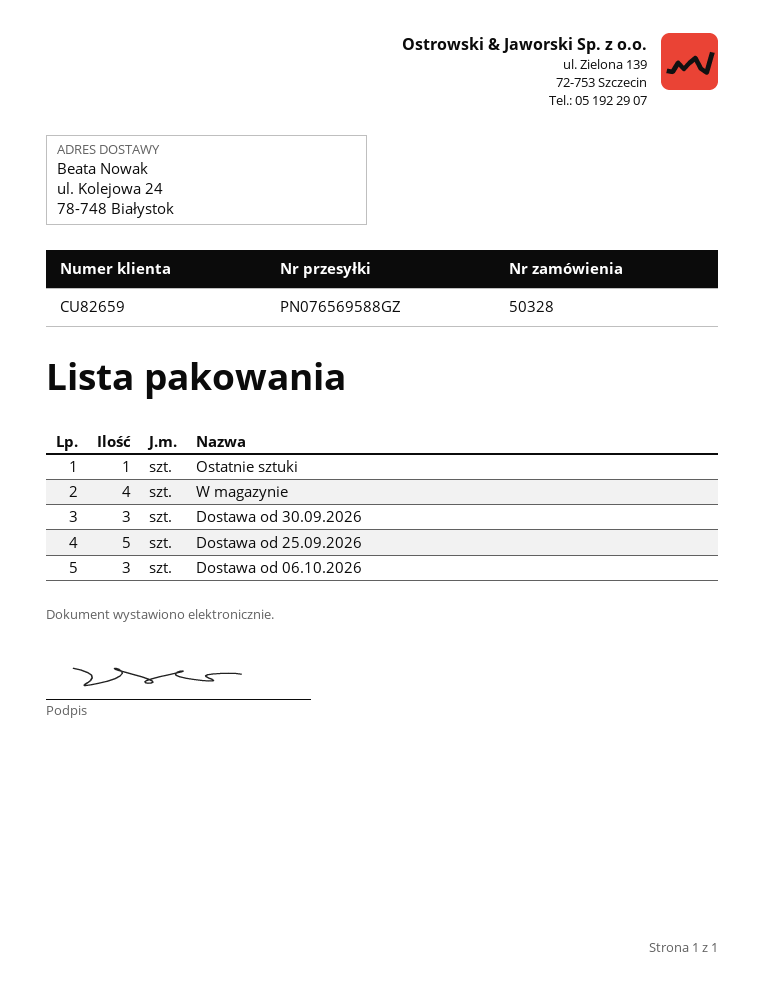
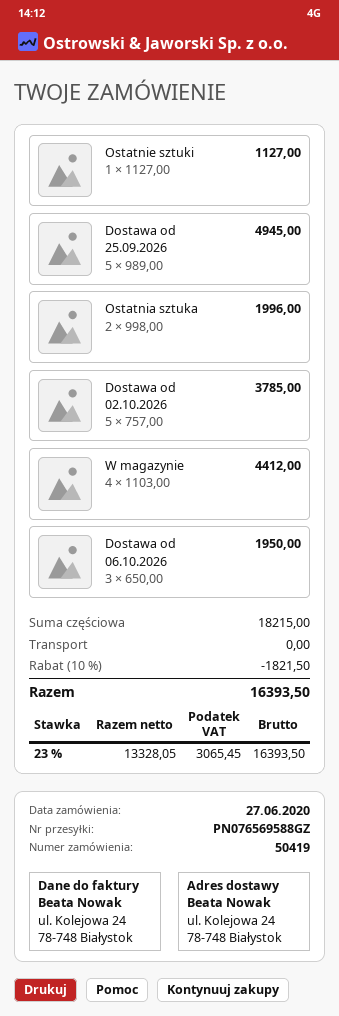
order number: 50328 -> 50419
Dostawa od 30.09.2026: 3 -> none
Ostatnia sztuka: none -> 2
Dostawa od 02.10.2026: none -> 5

